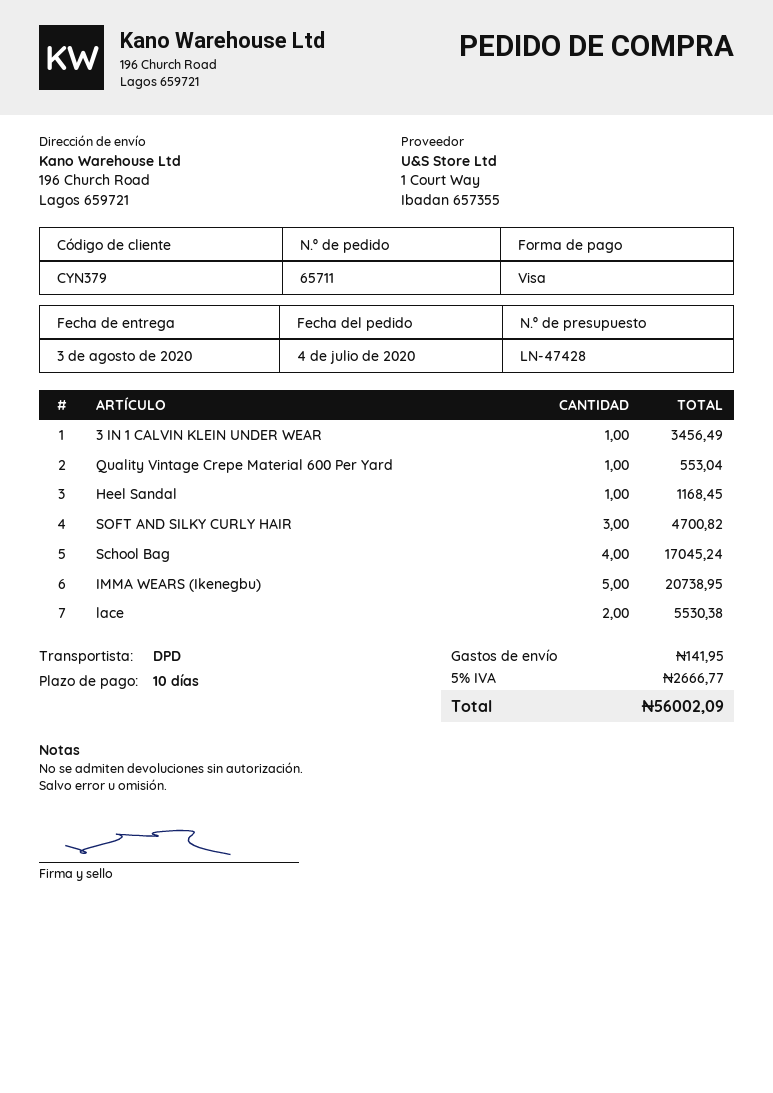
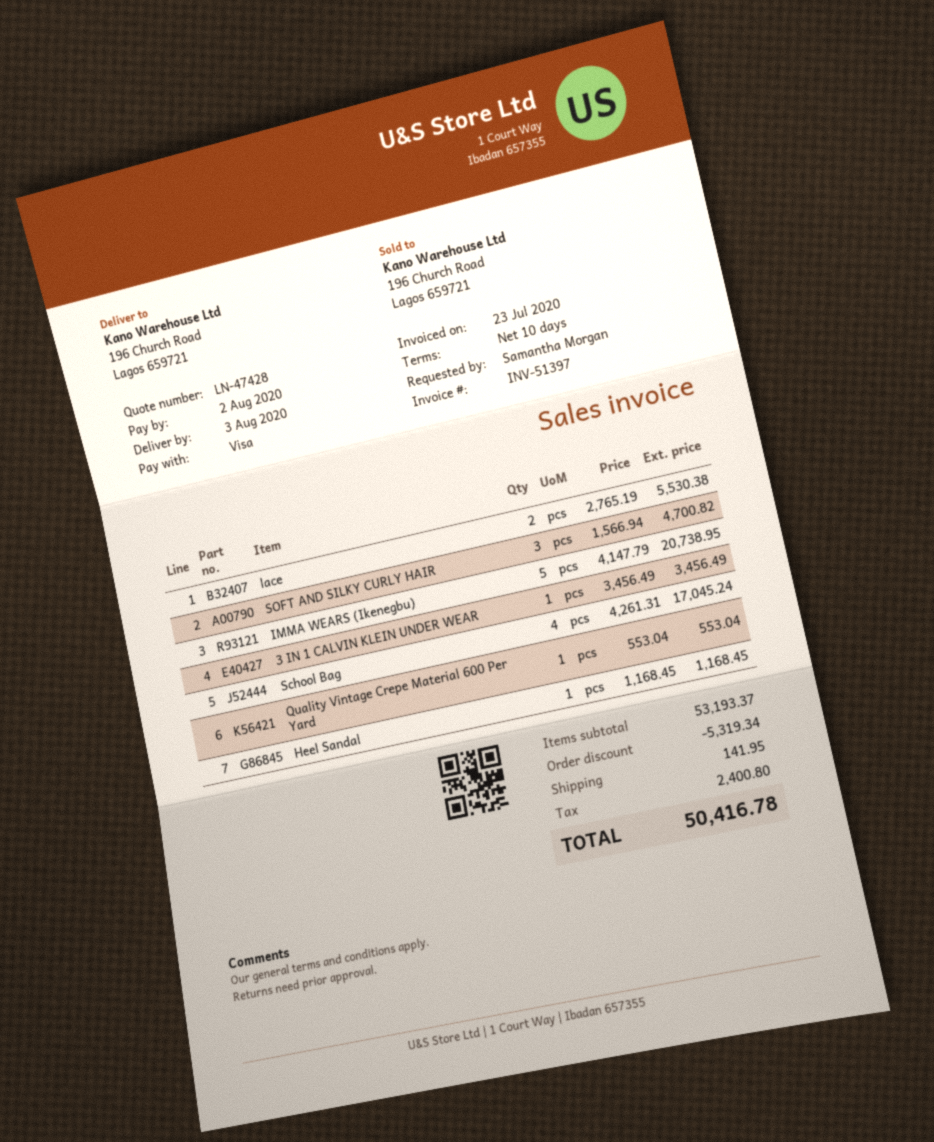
discount: none -> 5319.34
tax: 2666.77 -> 2400.80
total: 56002.09 -> 50416.78

